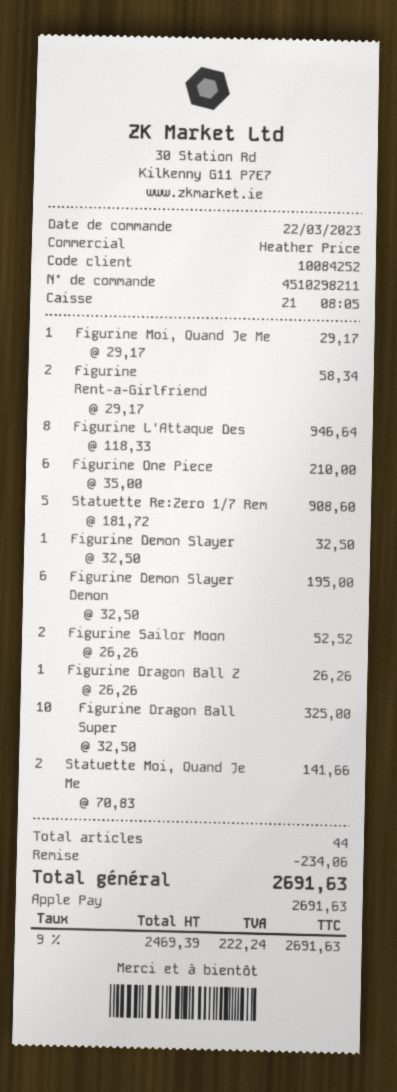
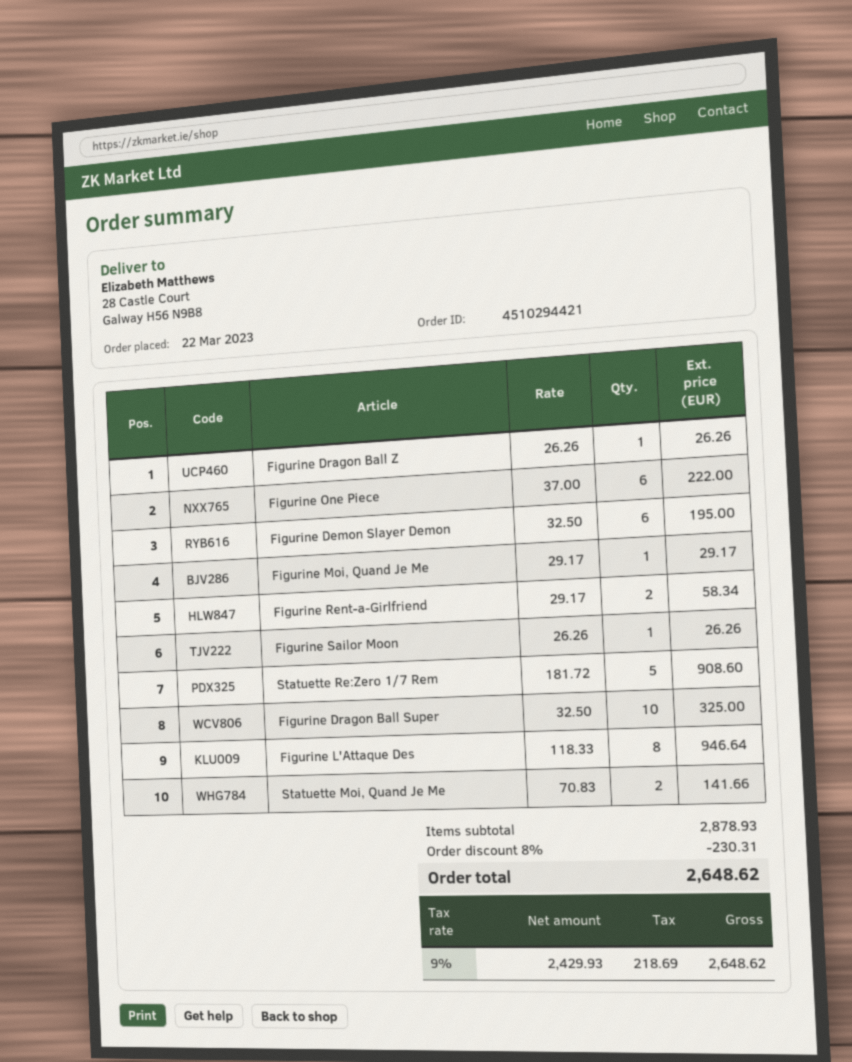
order number: 4510298211 -> 4510294421
Figurine One Piece: 6 x 35.00 = 210.00 -> 6 x 37.00 = 222.00
Figurine Demon Slayer: 1 x 32.50 = 32.50 -> none
Figurine Sailor Moon: 2 x 26.26 = 52.52 -> 1 x 26.26 = 26.26
discount: 234.06 -> 230.31
net: 2469.39 -> 2429.93
tax: 9% = 222.24 -> 9% = 218.69
total: 2691.63 -> 2648.62

